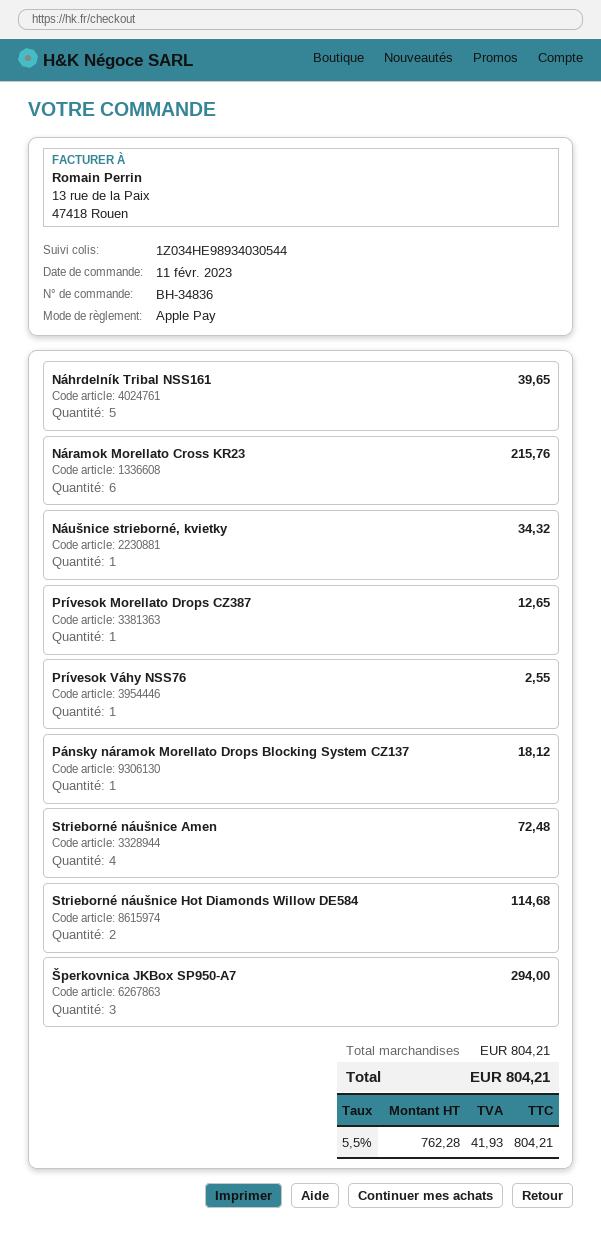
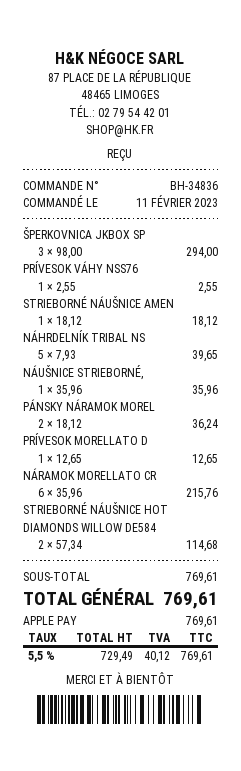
Náušnice strieborné, kvietky: 1 for 34.32 -> 1 for 35.96
Pánsky náramok Morellato Drops Blocking System CZ137: 1 for 18.12 -> 2 for 36.24
Strieborné náušnice Amen: 4 for 72.48 -> 1 for 18.12
subtotal: 804.21 -> 769.61
net: 762.28 -> 729.49
tax: 5.5% = 41.93 -> 5.5% = 40.12
total: 804.21 -> 769.61

